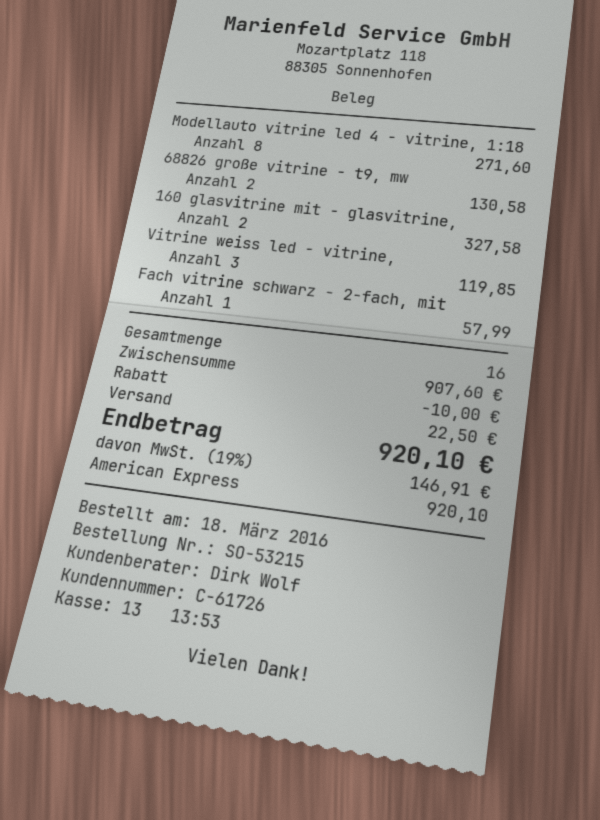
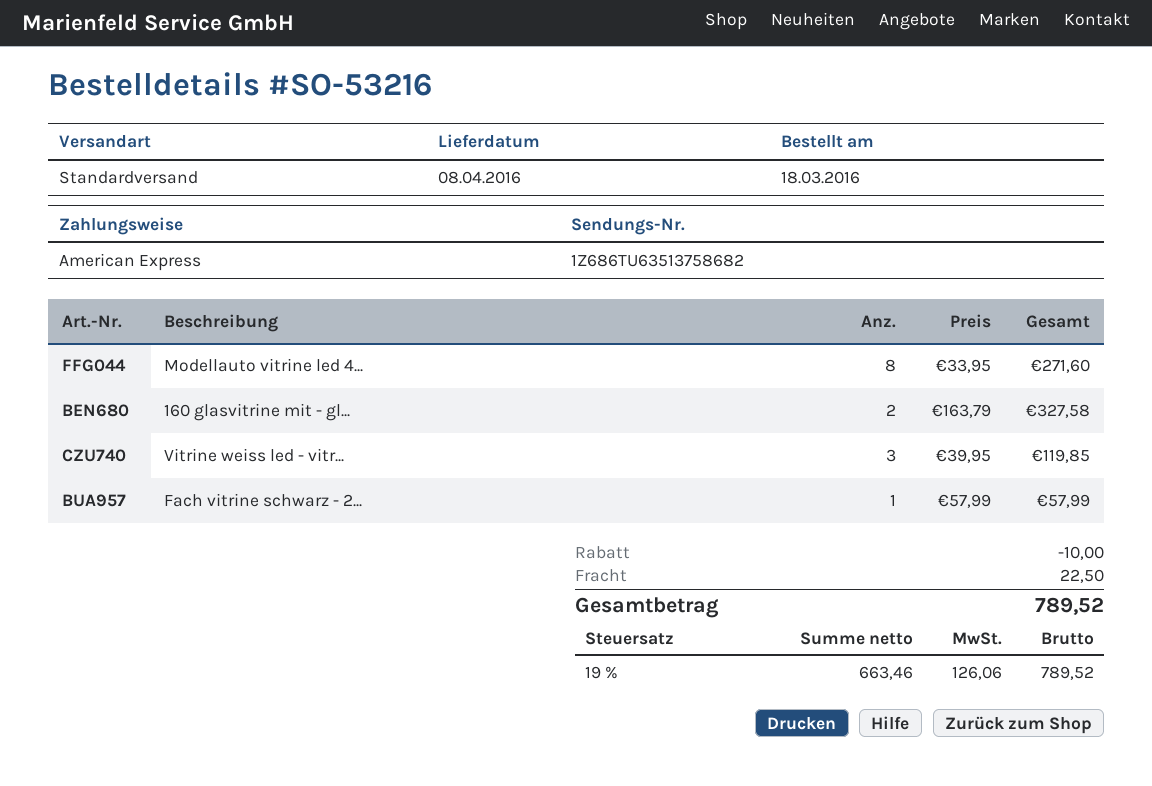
order number: SO-53215 -> SO-53216
68826 große vitrine - t9, mw: 2 for 130.58 -> none
tax: 19% = 146.91 -> 19% = 126.06
total: 920.10 -> 789.52

